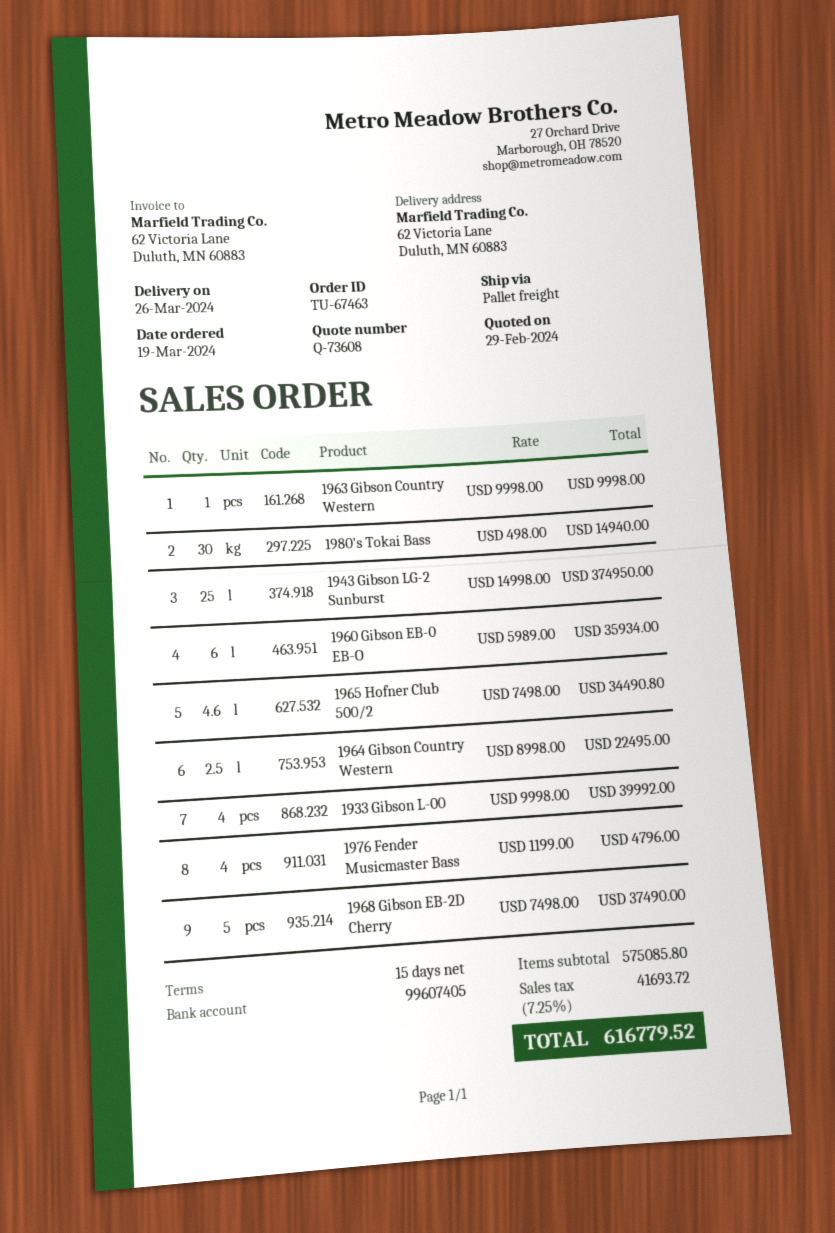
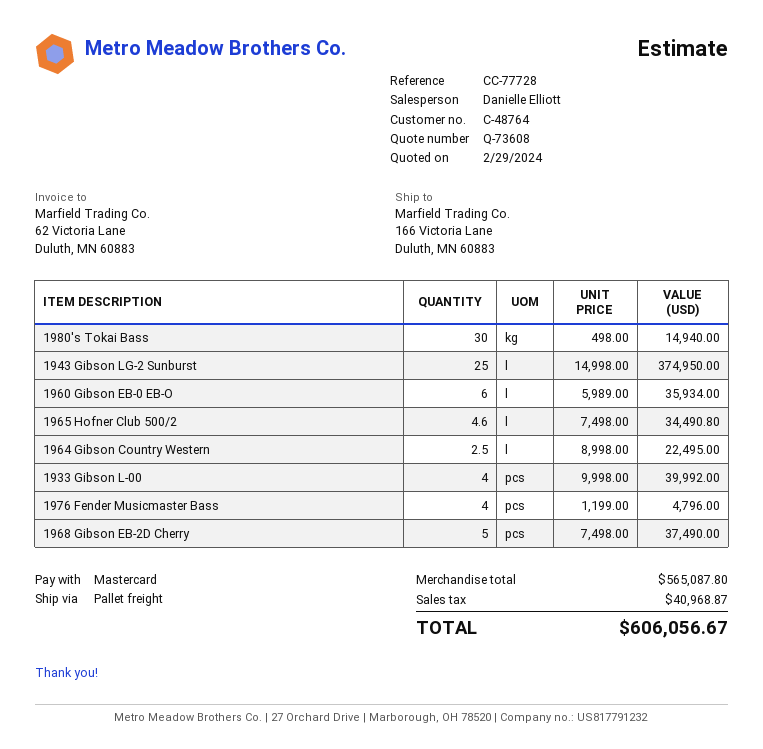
ship to: 62 Victoria Lane, Duluth, MN 60883 -> 166 Victoria Lane, Duluth, MN 60883
1963 Gibson Country Western: 1 x 9998.00 = 9998.00 -> none
subtotal: 575085.80 -> 565087.80
tax: 41693.72 -> 40968.87
total: 616779.52 -> 606056.67

